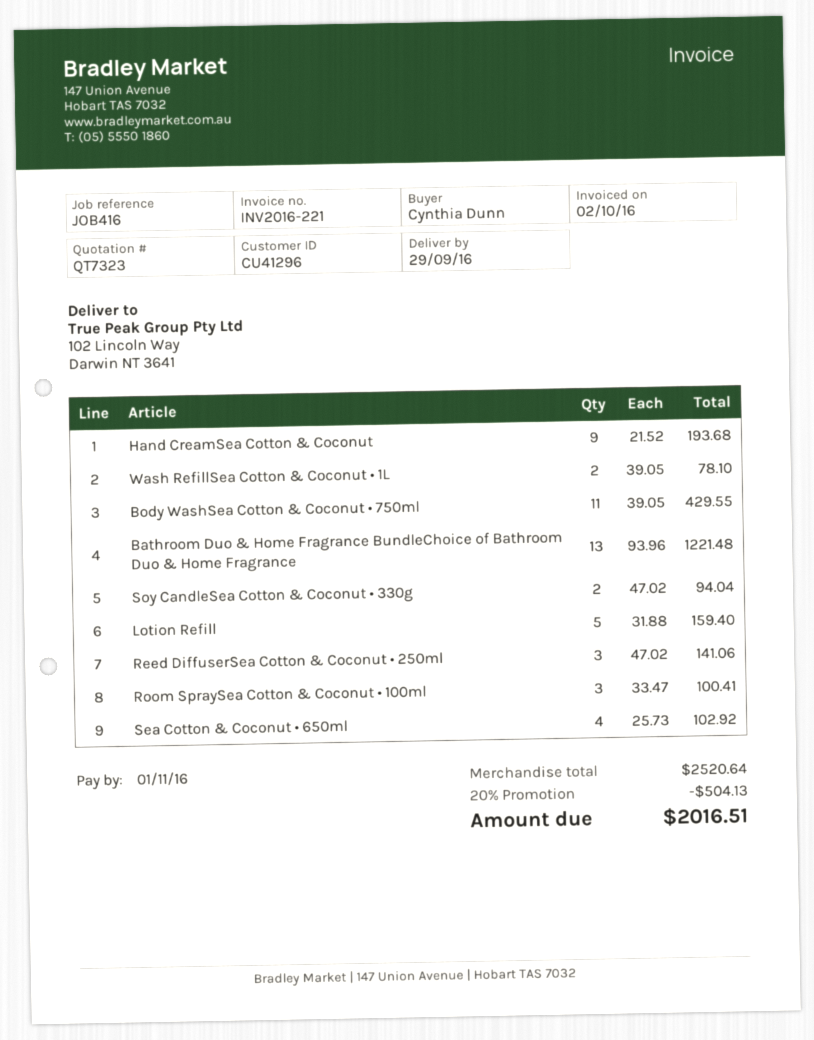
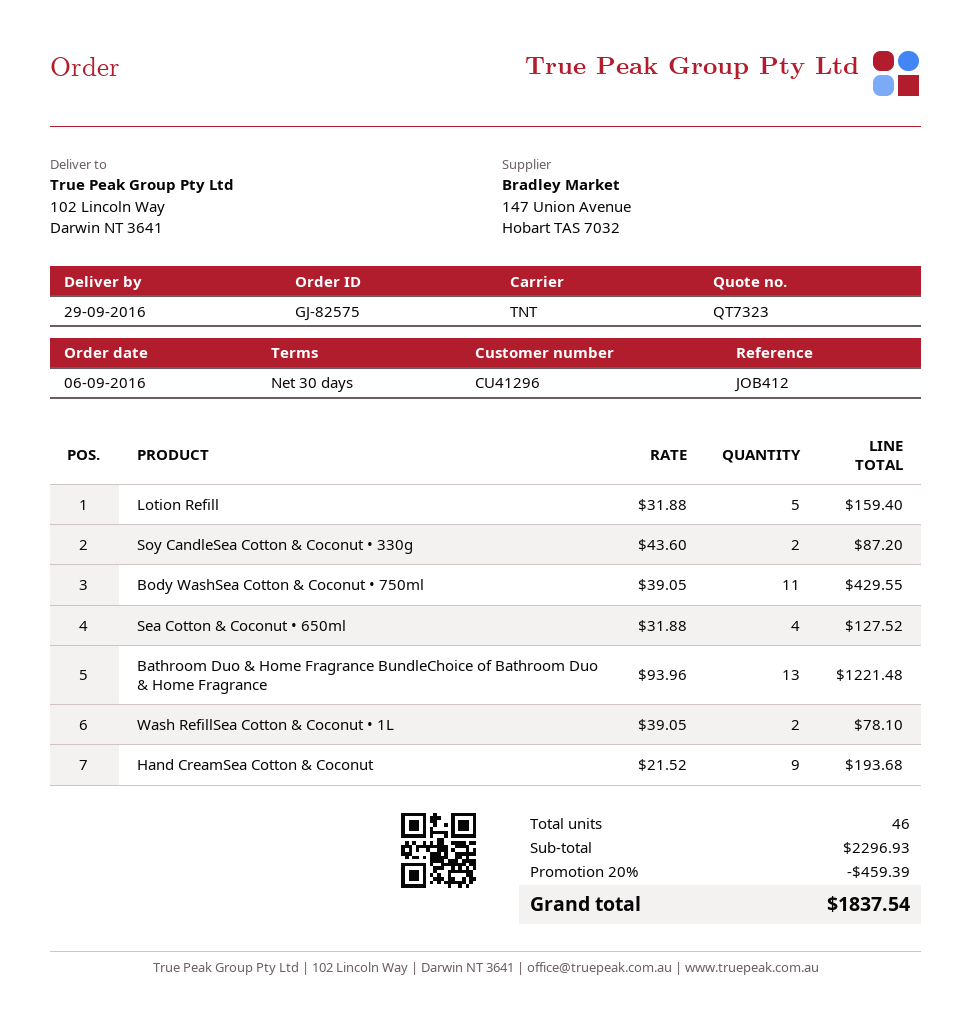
reference: JOB416 -> JOB412
Soy CandleSea Cotton & Coconut • 330g: 2 x 47.02 = 94.04 -> 2 x 43.60 = 87.20
Reed DiffuserSea Cotton & Coconut • 250ml: 3 x 47.02 = 141.06 -> none
Room SpraySea Cotton & Coconut • 100ml: 3 x 33.47 = 100.41 -> none
Sea Cotton & Coconut • 650ml: 4 x 25.73 = 102.92 -> 4 x 31.88 = 127.52
subtotal: 2520.64 -> 2296.93
discount: 20% = 504.13 -> 20% = 459.39
total: 2016.51 -> 1837.54

